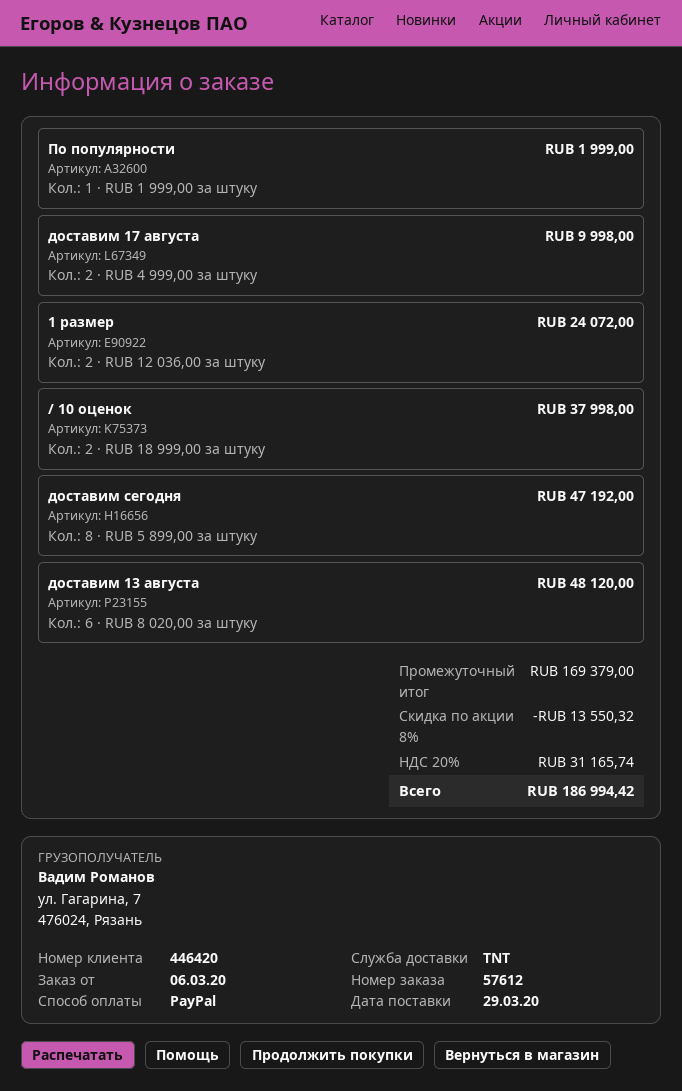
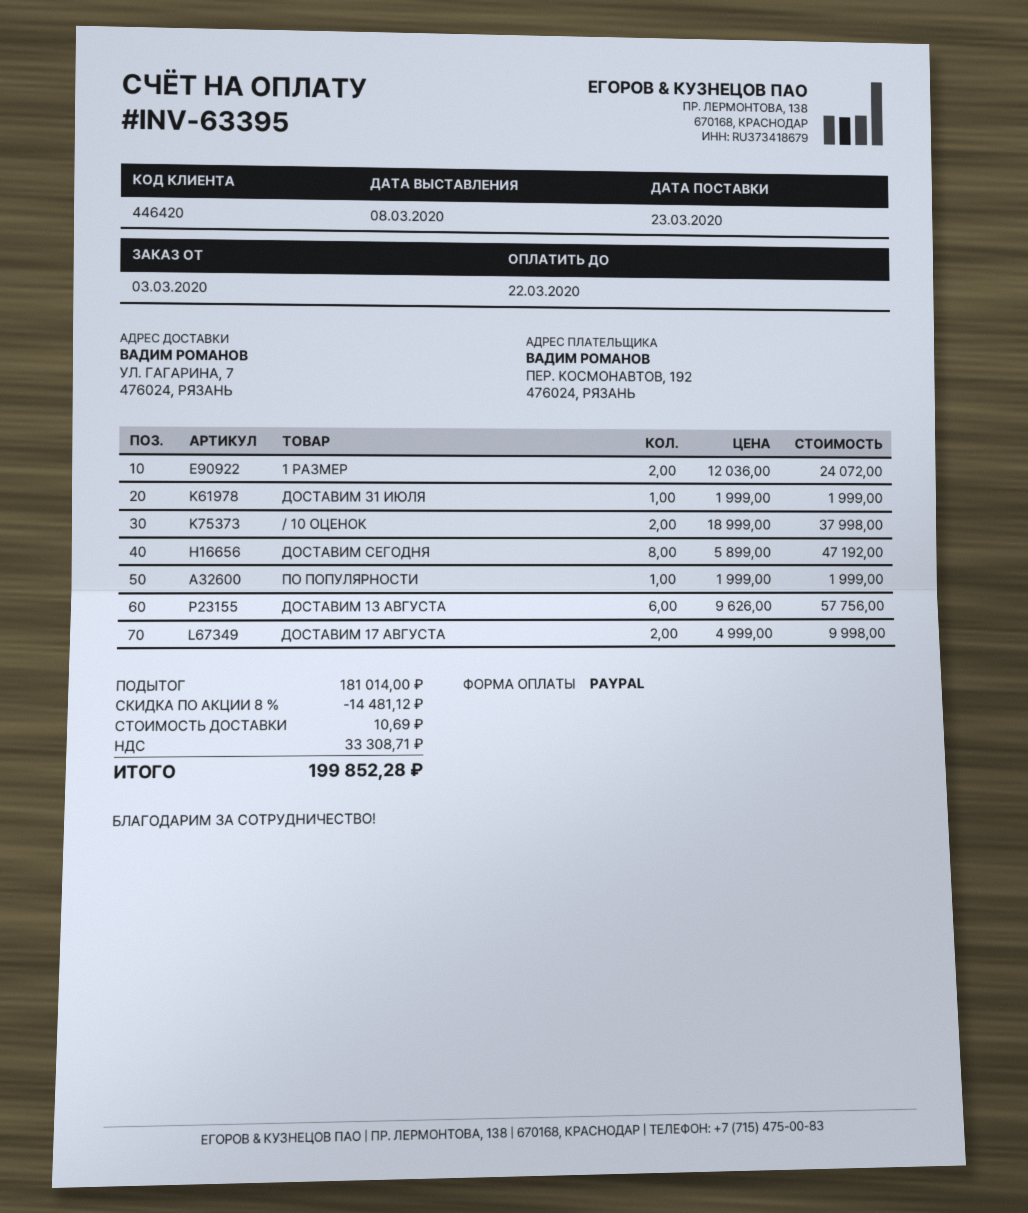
order date: 2020-03-06 -> 2020-03-03
delivery date: 2020-03-29 -> 2020-03-23
доставим 13 августа: 6 x 8020.00 = 48120.00 -> 6 x 9626.00 = 57756.00
ДОСТАВИМ 31 ИЮЛЯ: none -> 1 x 1999.00 = 1999.00
subtotal: 169379.00 -> 181014.00
discount: 8% = 13550.32 -> 8% = 14481.12
shipping: none -> 10.69
tax: 31165.74 -> 33308.71
total: 186994.42 -> 199852.28

